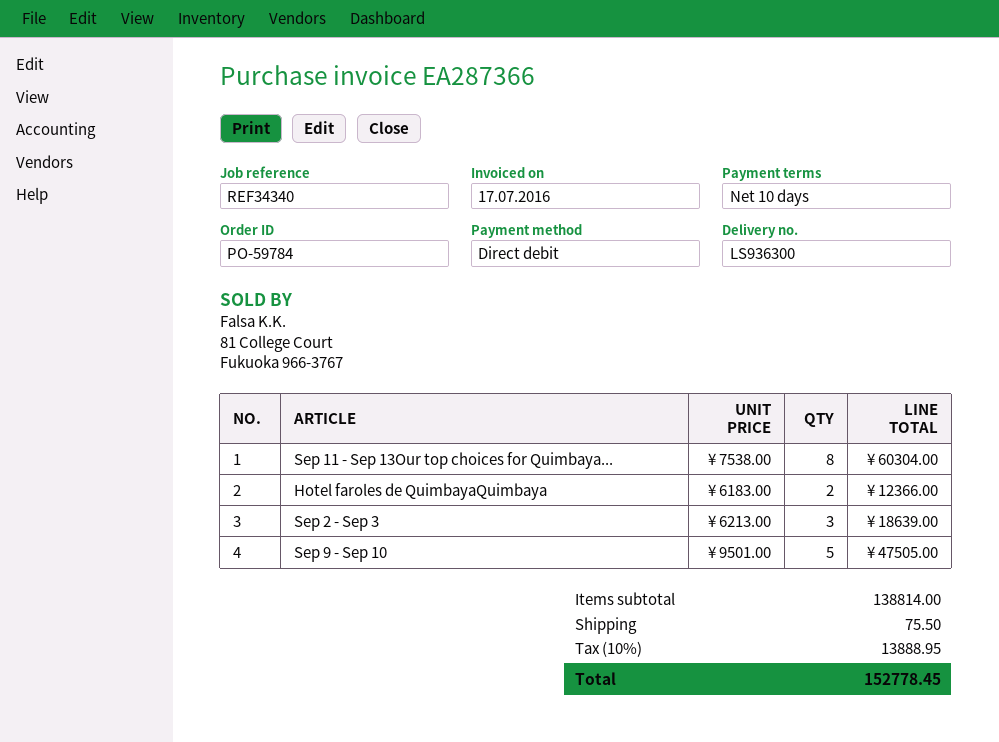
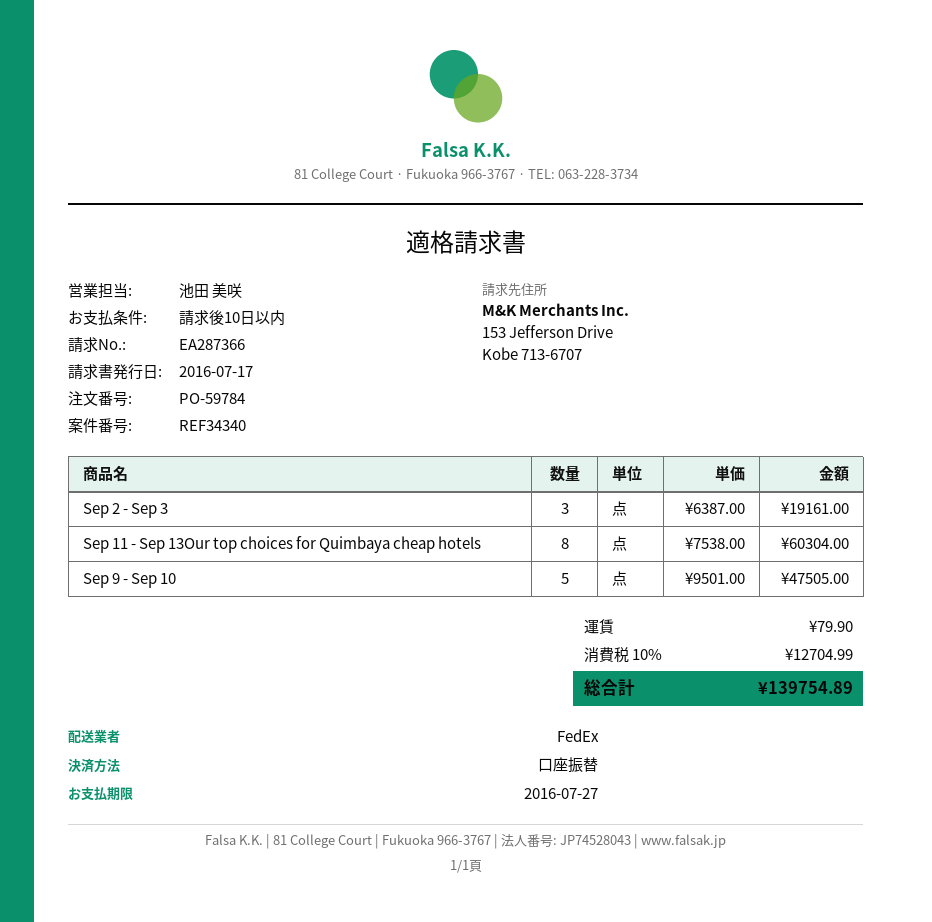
Hotel faroles de QuimbayaQuimbaya: 2 x 6183.00 = 12366.00 -> none
Sep 2 - Sep 3: 3 x 6213.00 = 18639.00 -> 3 x 6387.00 = 19161.00
shipping: 75.50 -> 79.90
tax: 10% = 13888.95 -> 10% = 12704.99
total: 152778.45 -> 139754.89

